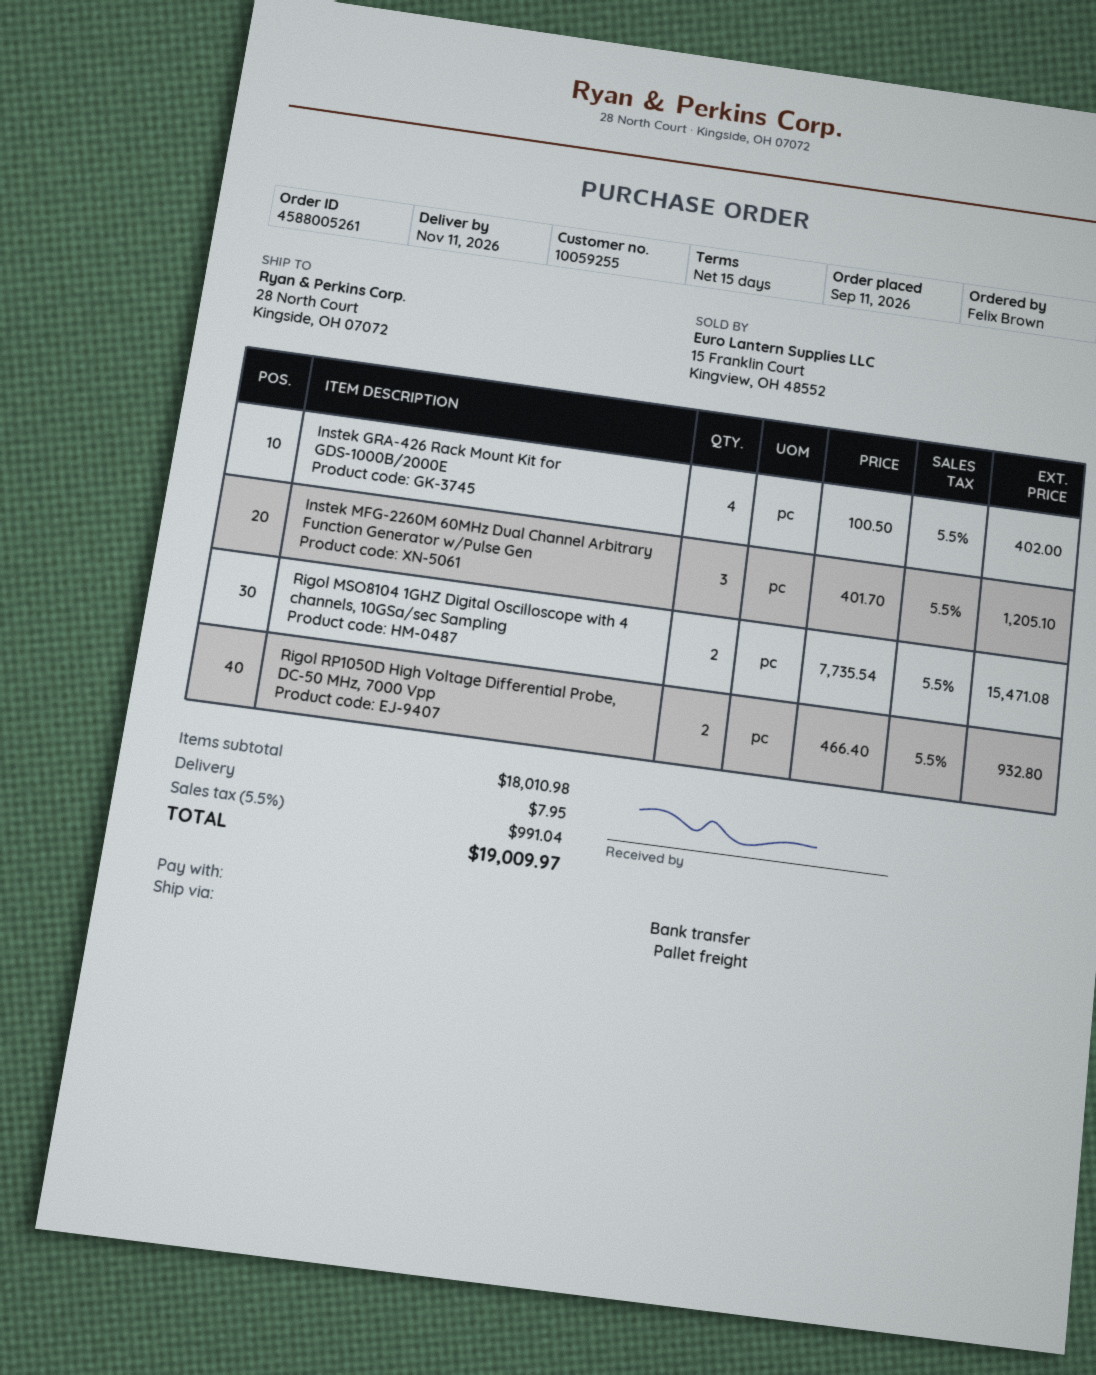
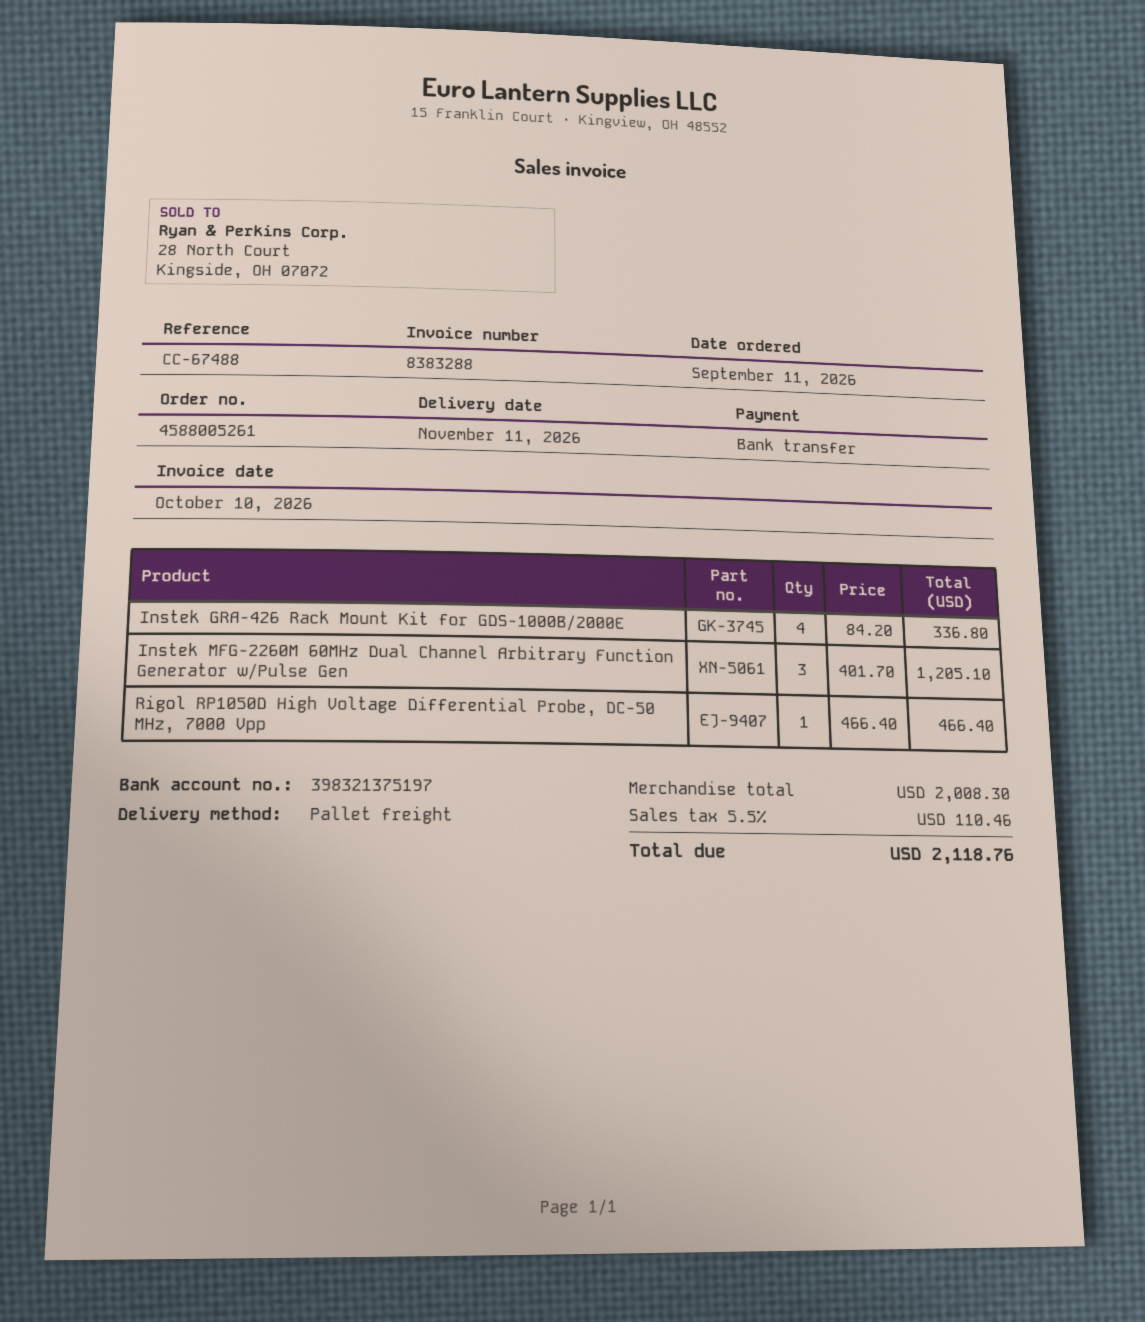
Instek GRA-426 Rack Mount Kit for GDS-1000B/2000E: 4 x 100.50 = 402.00 -> 4 x 84.20 = 336.80
Rigol MSO8104 1GHZ Digital Oscilloscope with 4 channels, 10GSa/sec Sampling: 2 x 7735.54 = 15471.08 -> none
Rigol RP1050D High Voltage Differential Probe, DC-50 MHz, 7000 Vpp: 2 x 466.40 = 932.80 -> 1 x 466.40 = 466.40
subtotal: 18010.98 -> 2008.30
shipping: 7.95 -> none
tax: 5.5% = 991.04 -> 5.5% = 110.46
total: 19009.97 -> 2118.76

